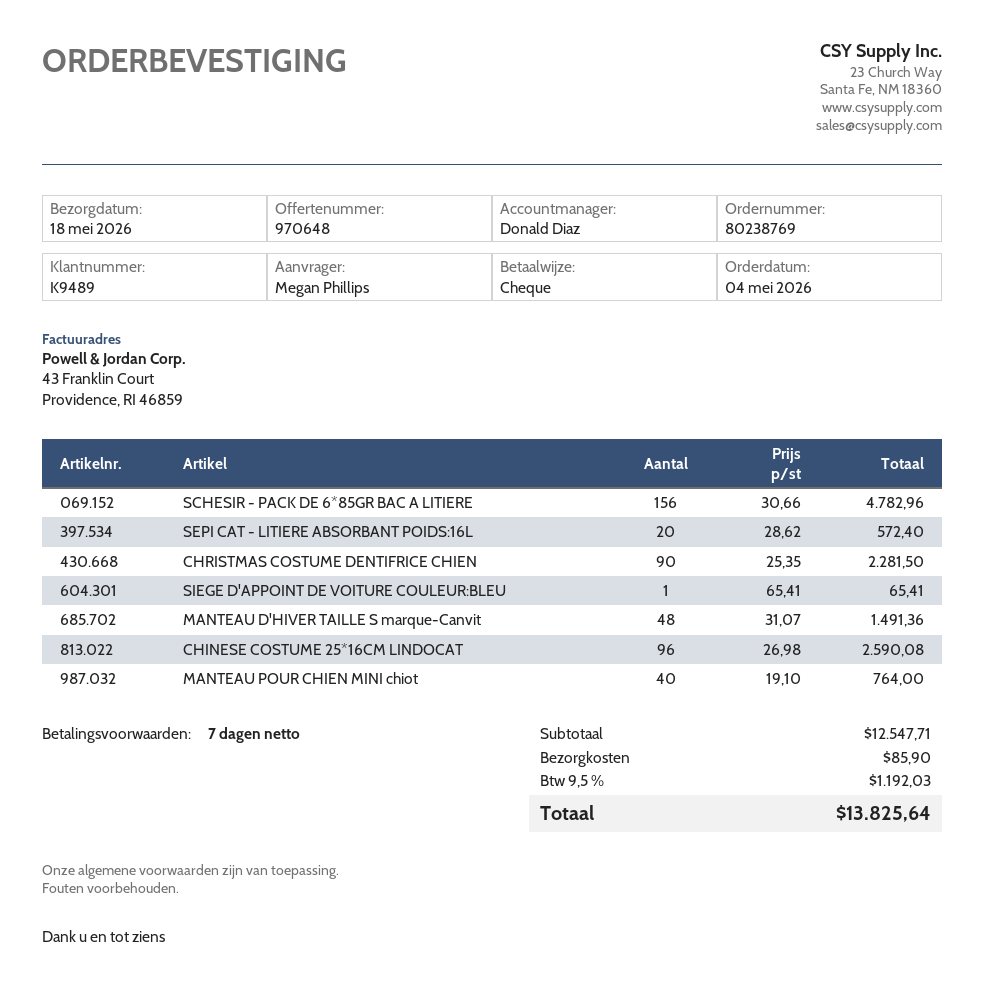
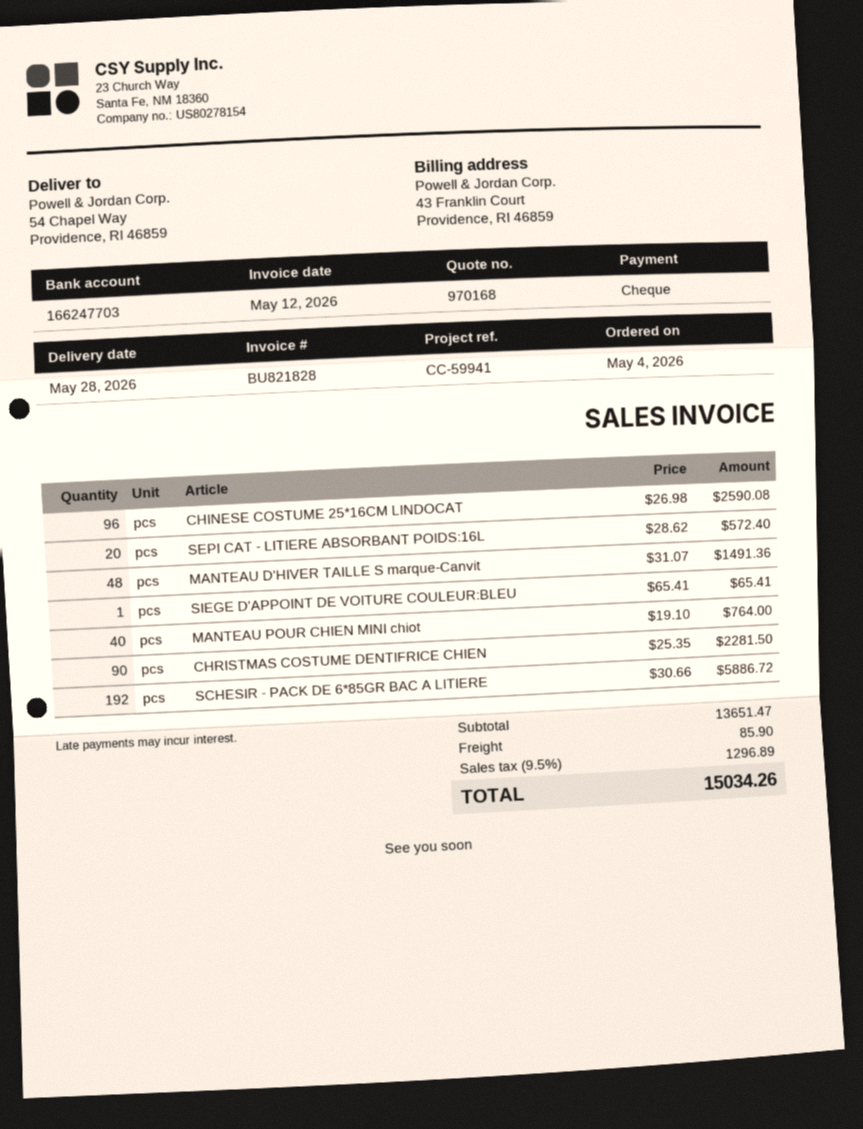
quote number: 970648 -> 970168
delivery date: 2026-05-18 -> 2026-05-28
SCHESIR - PACK DE 6*85GR BAC A LITIERE: 156 x 30.66 = 4782.96 -> 192 x 30.66 = 5886.72
subtotal: 12547.71 -> 13651.47
tax: 9.5% = 1192.03 -> 9.5% = 1296.89
total: 13825.64 -> 15034.26

